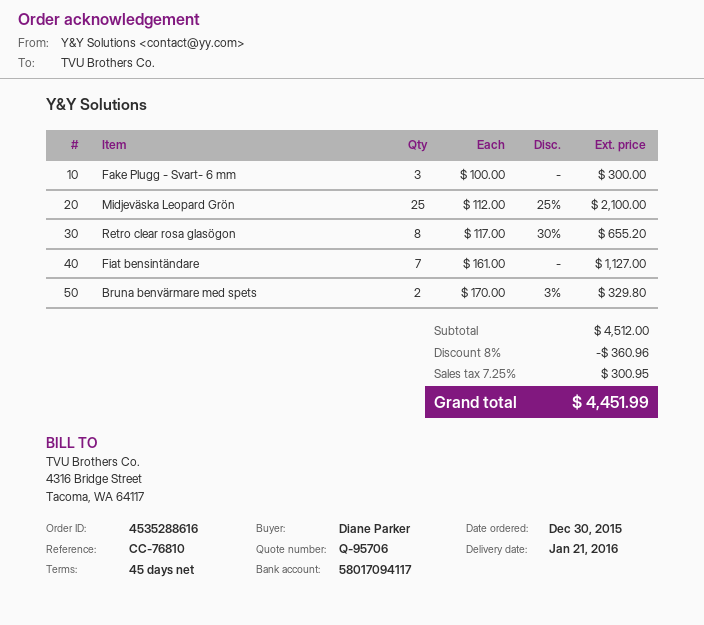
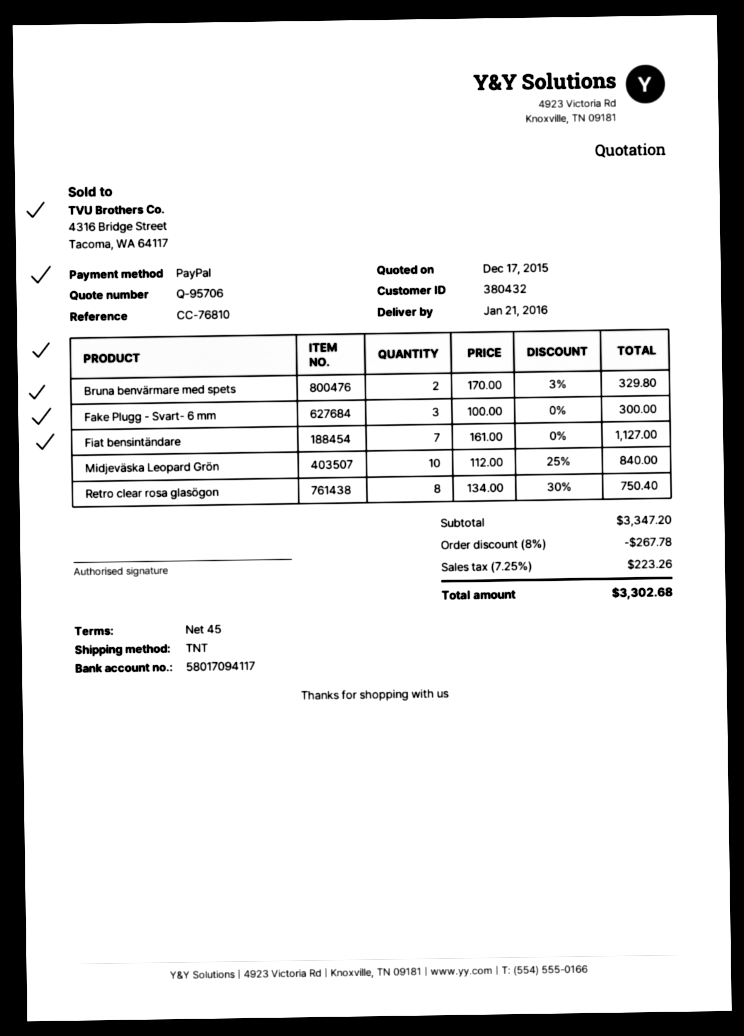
Midjeväska Leopard Grön: 25 x 112.00 - 25% = 2100.00 -> 10 x 112.00 - 25% = 840.00
Retro clear rosa glasögon: 8 x 117.00 - 30% = 655.20 -> 8 x 134.00 - 30% = 750.40
subtotal: 4512.00 -> 3347.20
discount: 8% = 360.96 -> 8% = 267.78
tax: 7.25% = 300.95 -> 7.25% = 223.26
total: 4451.99 -> 3302.68

